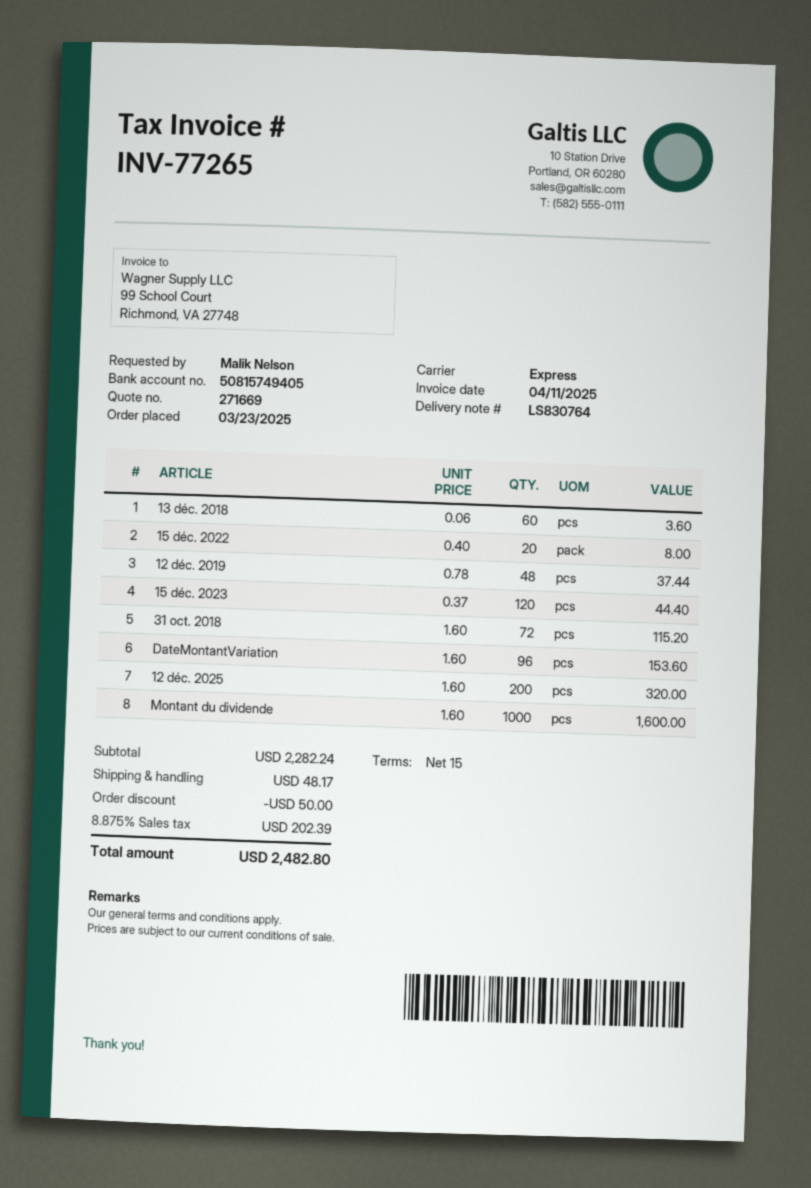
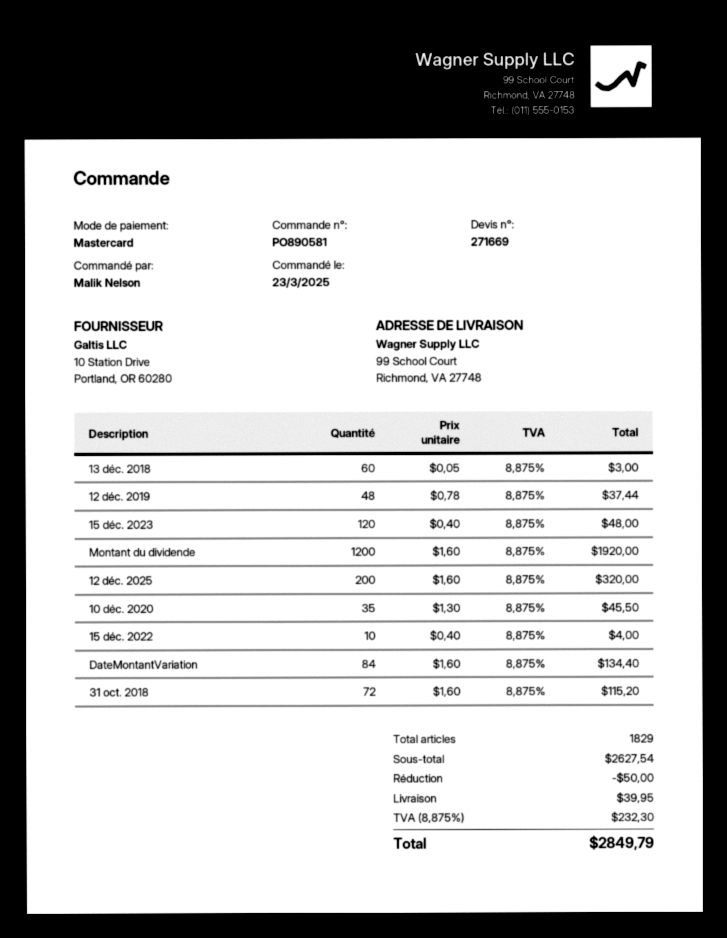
13 déc. 2018: 60 x 0.06 = 3.60 -> 60 x 0.05 = 3.00
15 déc. 2022: 20 x 0.40 = 8.00 -> 10 x 0.40 = 4.00
15 déc. 2023: 120 x 0.37 = 44.40 -> 120 x 0.40 = 48.00
DateMontantVariation: 96 x 1.60 = 153.60 -> 84 x 1.60 = 134.40
Montant du dividende: 1000 x 1.60 = 1600.00 -> 1200 x 1.60 = 1920.00
10 déc. 2020: none -> 35 x 1.30 = 45.50
subtotal: 2282.24 -> 2627.54
shipping: 48.17 -> 39.95
tax: 8.875% = 202.39 -> 8.875% = 232.30
total: 2482.80 -> 2849.79

